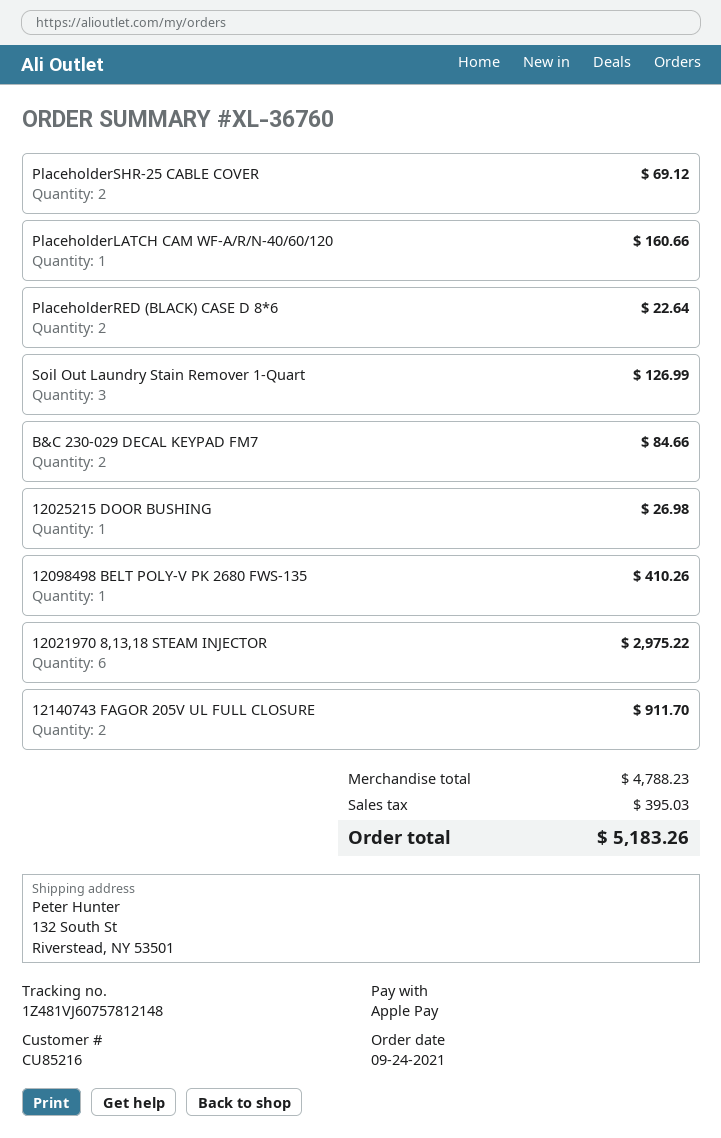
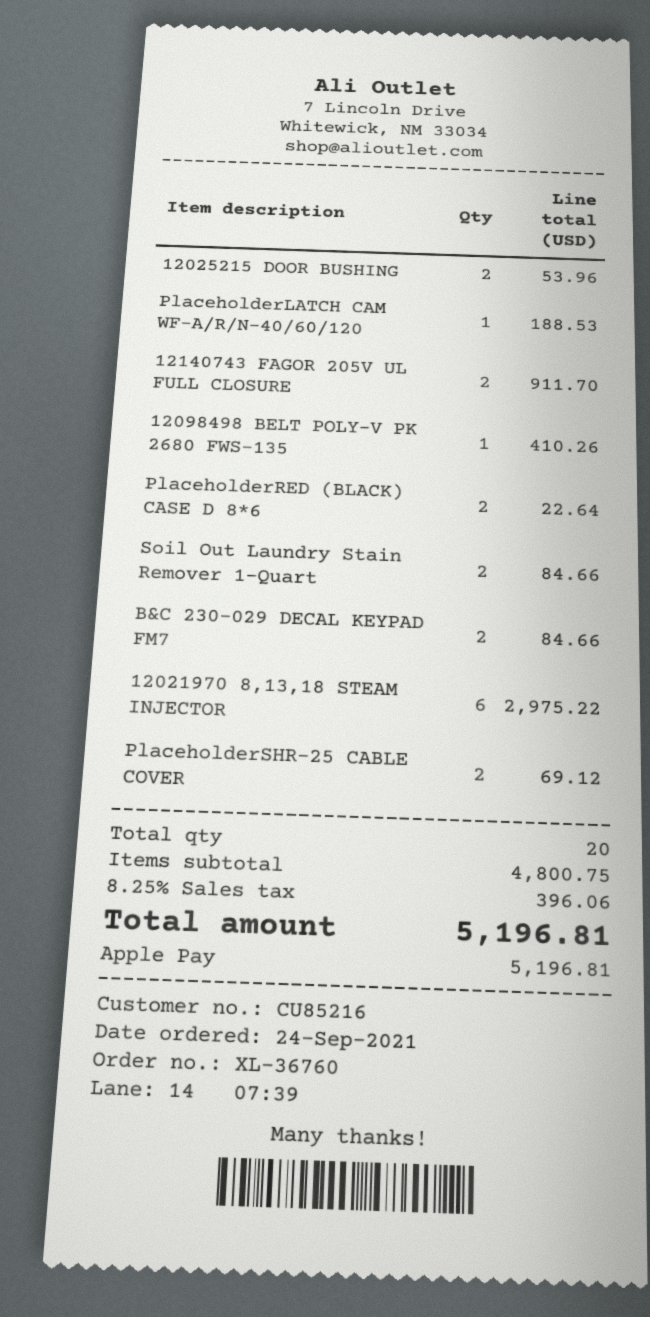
PlaceholderLATCH CAM WF-A/R/N-40/60/120: 1 for 160.66 -> 1 for 188.53
Soil Out Laundry Stain Remover 1-Quart: 3 for 126.99 -> 2 for 84.66
12025215 DOOR BUSHING: 1 for 26.98 -> 2 for 53.96
subtotal: 4788.23 -> 4800.75
tax: 395.03 -> 396.06
total: 5183.26 -> 5196.81

